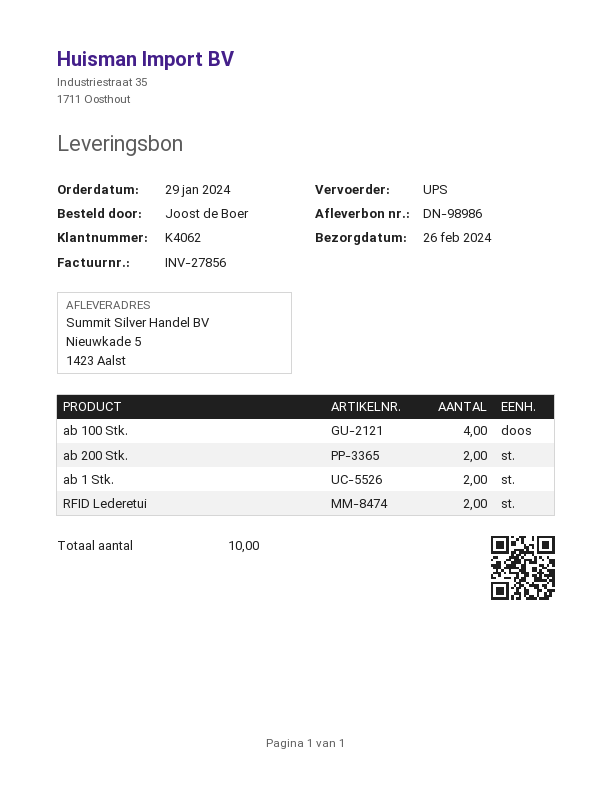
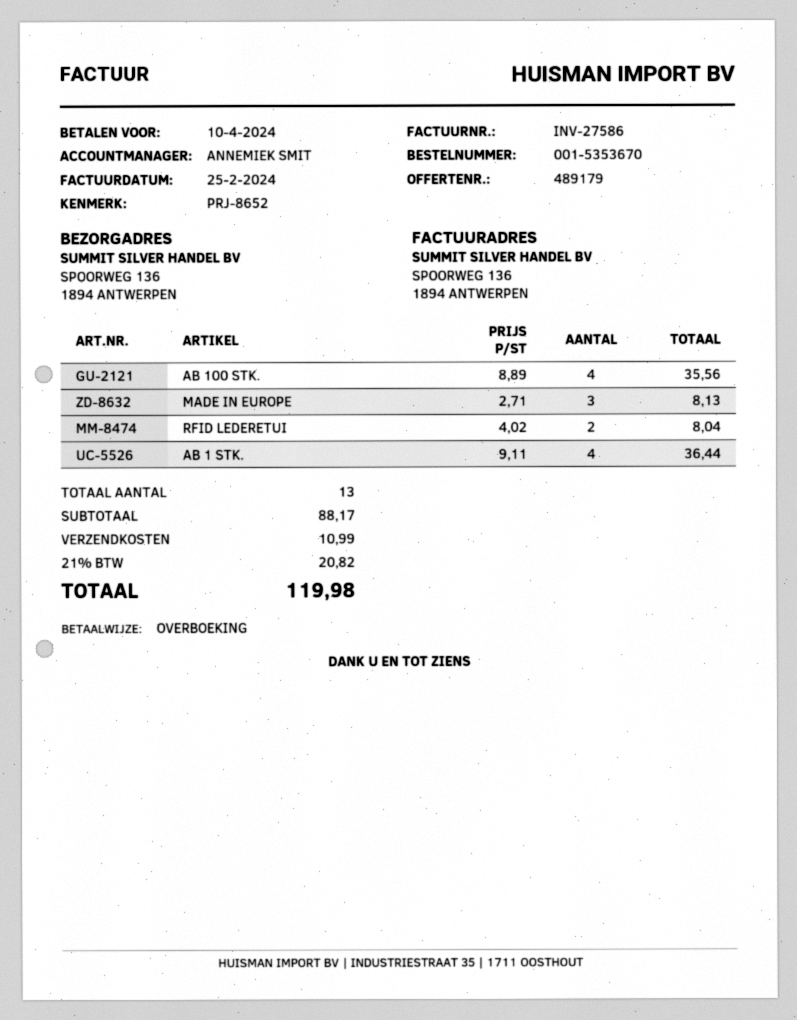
invoice number: INV-27856 -> INV-27586
ship to: Nieuwkade 5, 1423 Aalst -> SPOORWEG 136, 1894 ANTWERPEN
ab 200 Stk.: 2 -> none
ab 1 Stk.: 2 -> 4
MADE IN EUROPE: none -> 3
total quantity: 10 -> 13

